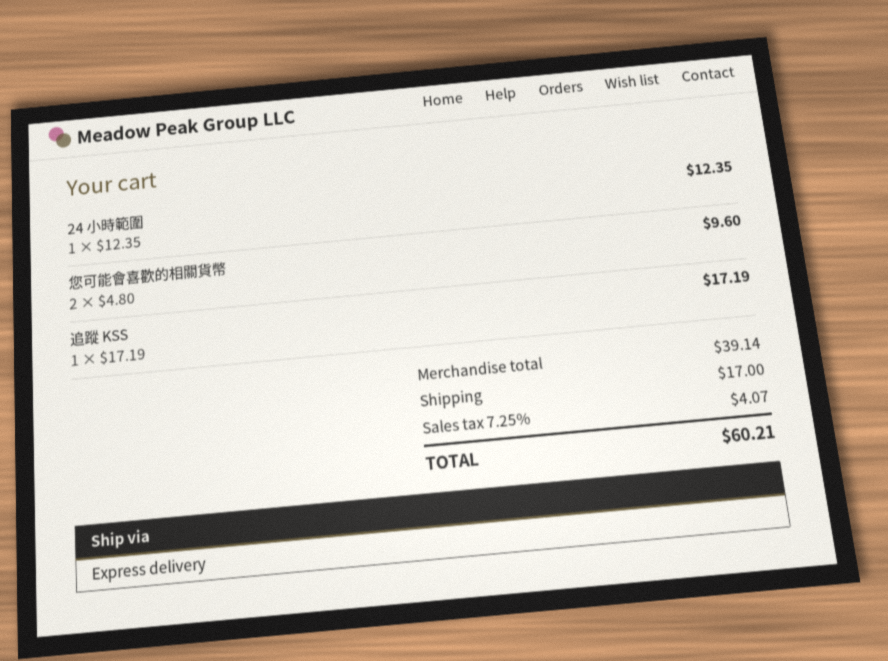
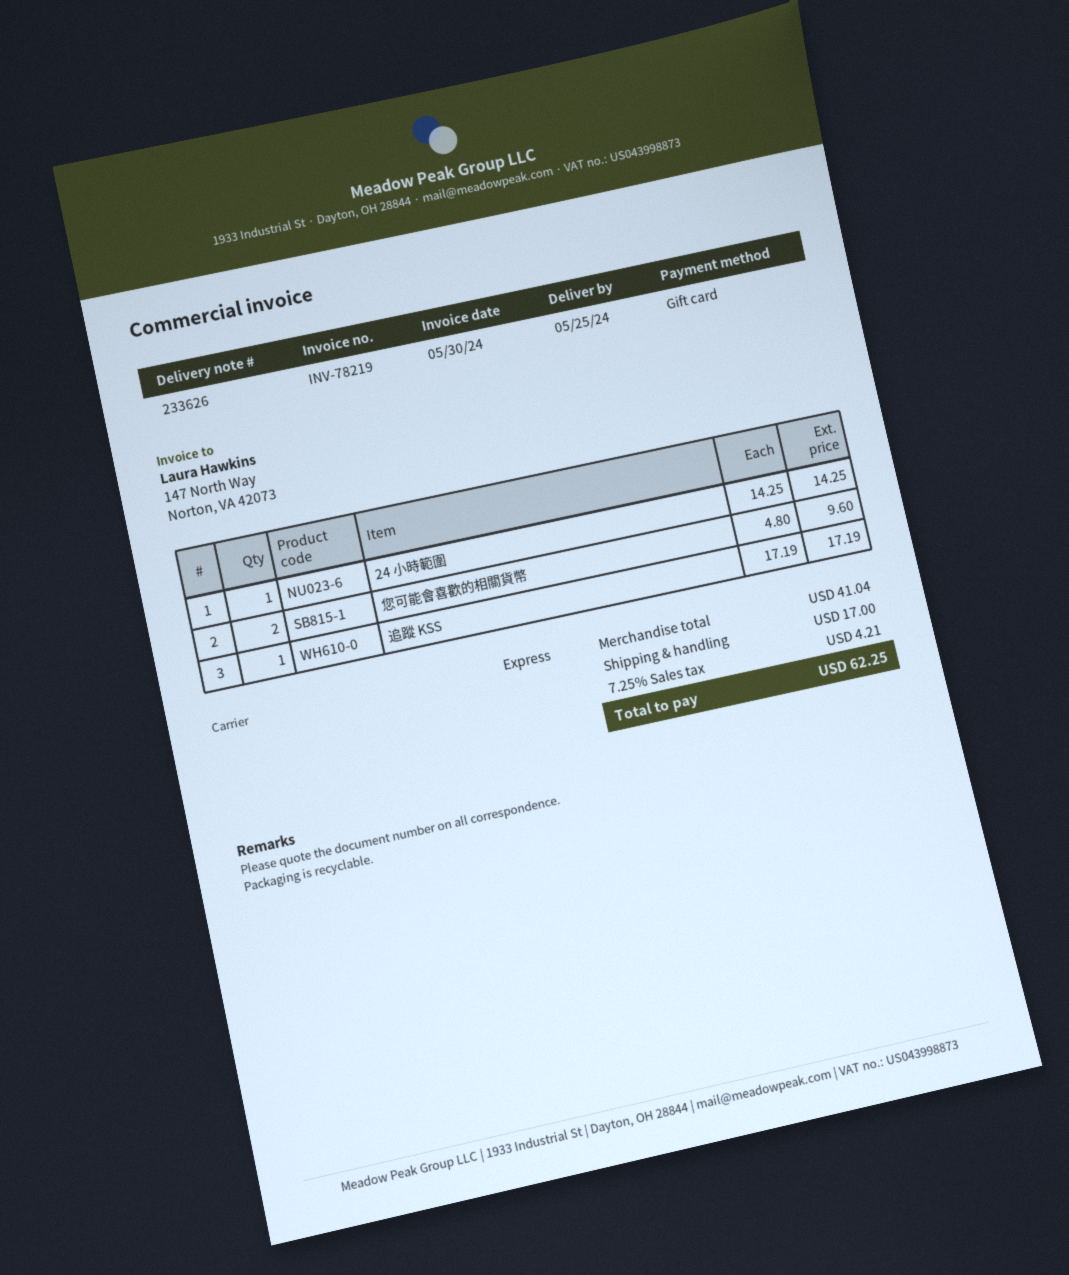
24 小時範圍: 1 x 12.35 = 12.35 -> 1 x 14.25 = 14.25
subtotal: 39.14 -> 41.04
tax: 7.25% = 4.07 -> 7.25% = 4.21
total: 60.21 -> 62.25

